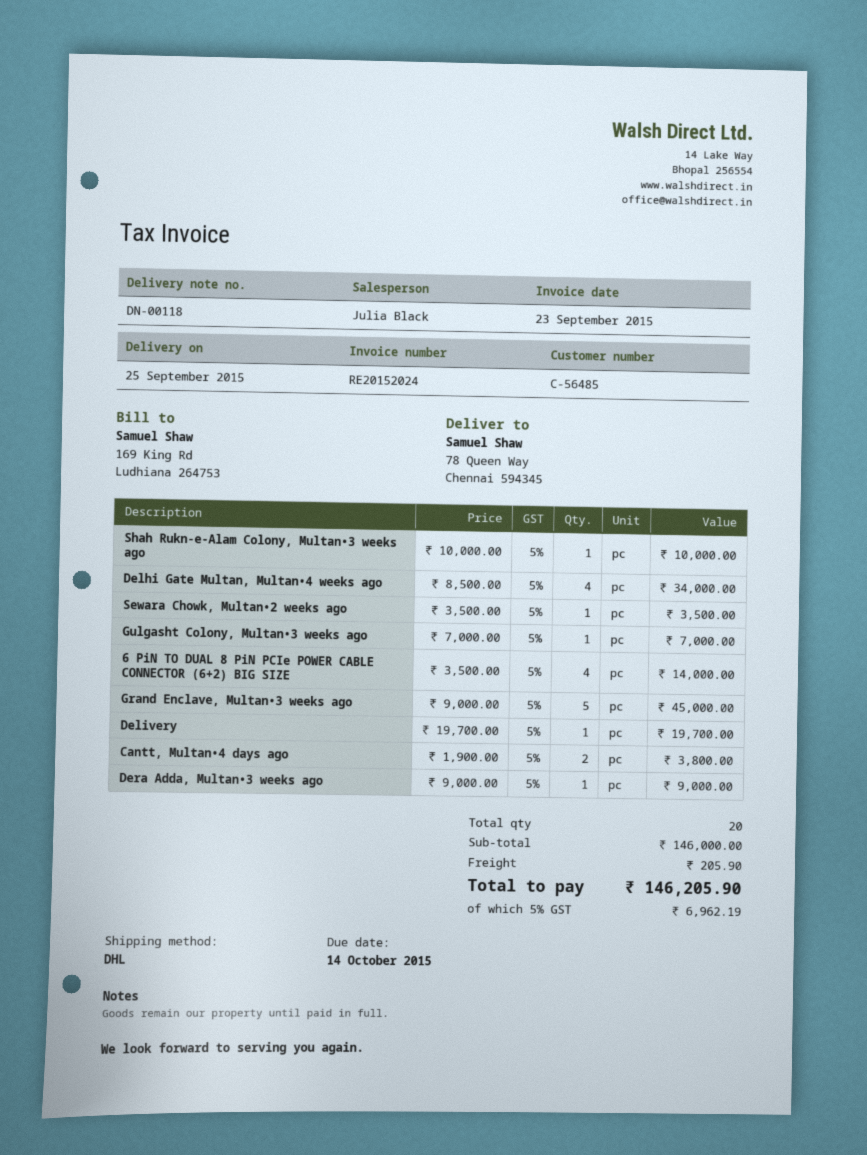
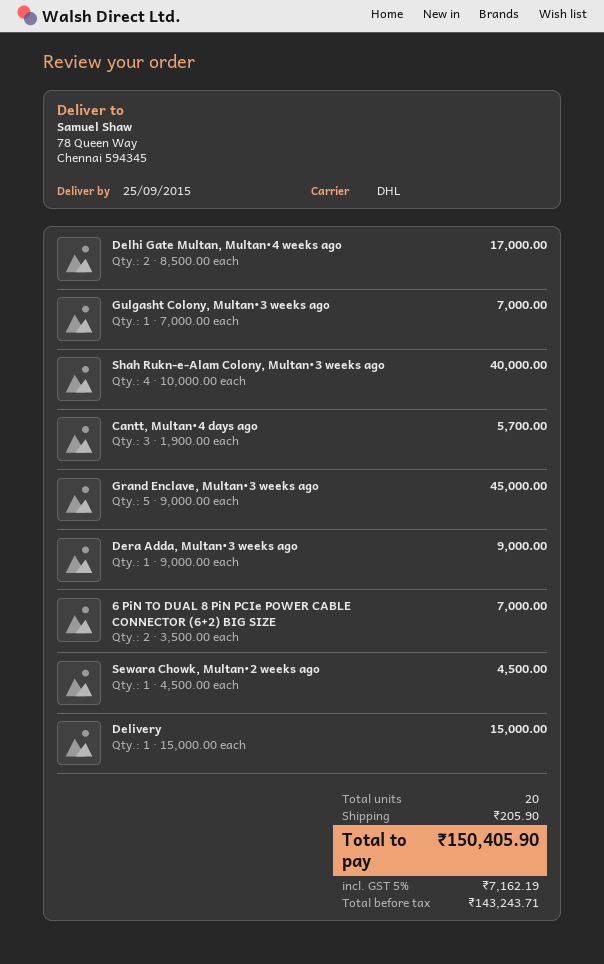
Shah Rukn-e-Alam Colony, Multan•3 weeks ago: 1 x 10000.00 = 10000.00 -> 4 x 10000.00 = 40000.00
Delhi Gate Multan, Multan•4 weeks ago: 4 x 8500.00 = 34000.00 -> 2 x 8500.00 = 17000.00
Sewara Chowk, Multan•2 weeks ago: 1 x 3500.00 = 3500.00 -> 1 x 4500.00 = 4500.00
6 PiN TO DUAL 8 PiN PCIe POWER CABLE CONNECTOR (6+2) BIG SIZE: 4 x 3500.00 = 14000.00 -> 2 x 3500.00 = 7000.00
Delivery: 1 x 19700.00 = 19700.00 -> 1 x 15000.00 = 15000.00
Cantt, Multan•4 days ago: 2 x 1900.00 = 3800.00 -> 3 x 1900.00 = 5700.00
tax: 5% = 6962.19 -> 5% = 7162.19
total: 146205.90 -> 150405.90

